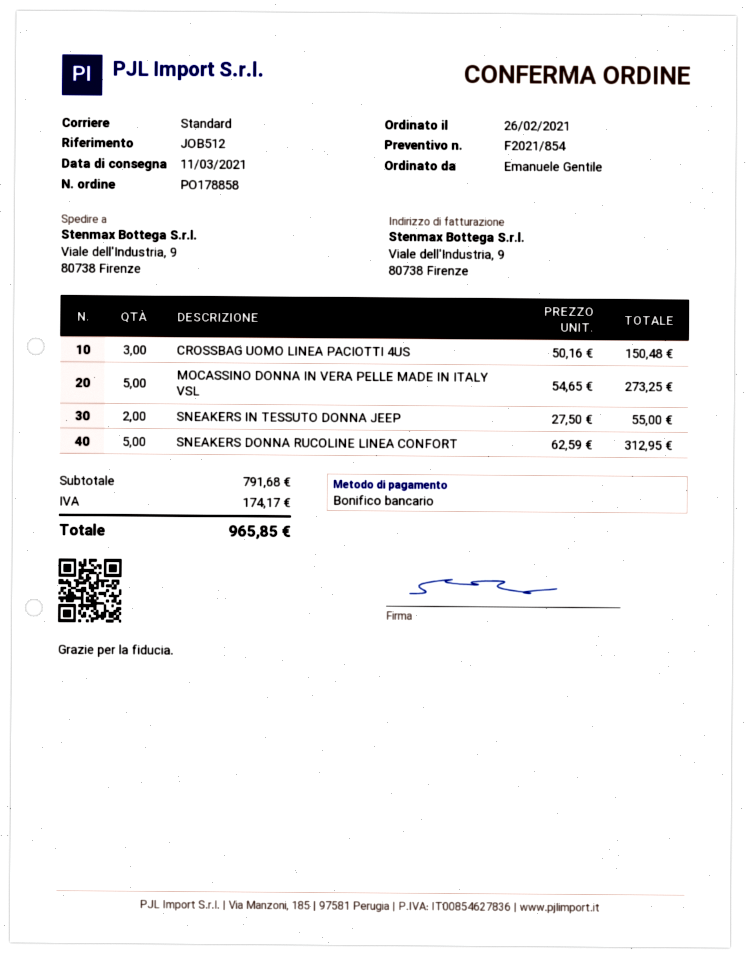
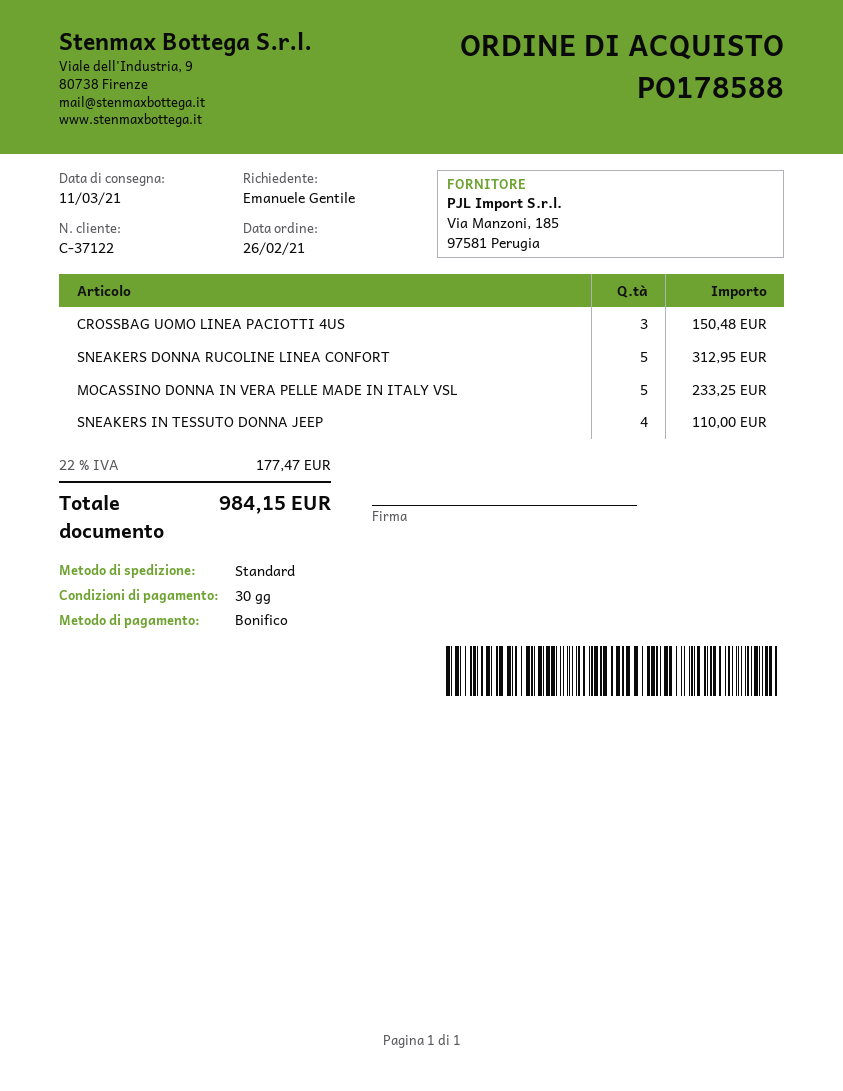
order number: PO178858 -> PO178588
MOCASSINO DONNA IN VERA PELLE MADE IN ITALY VSL: 5 for 273.25 -> 5 for 233.25
SNEAKERS IN TESSUTO DONNA JEEP: 2 for 55.00 -> 4 for 110.00
tax: 174.17 -> 177.47
total: 965.85 -> 984.15

